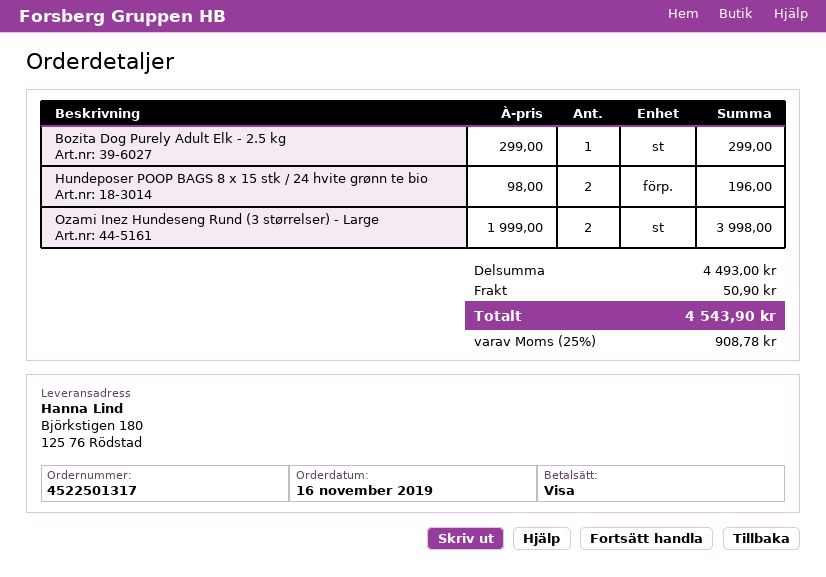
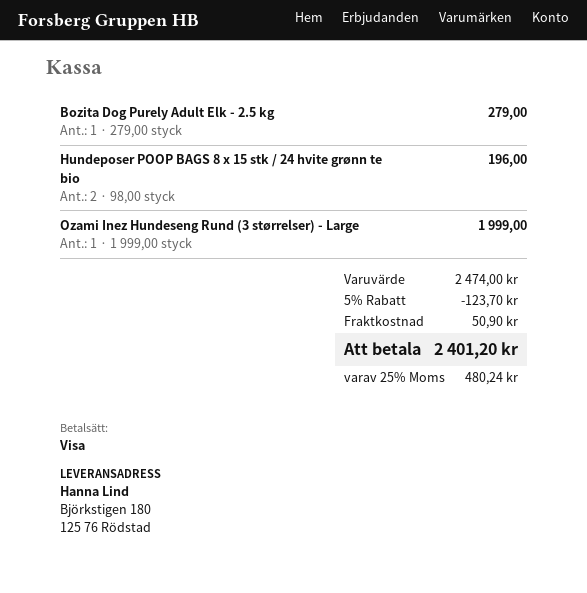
Bozita Dog Purely Adult Elk - 2.5 kg: 1 x 299.00 = 299.00 -> 1 x 279.00 = 279.00
Ozami Inez Hundeseng Rund (3 størrelser) - Large: 2 x 1999.00 = 3998.00 -> 1 x 1999.00 = 1999.00
subtotal: 4493.00 -> 2474.00
discount: none -> 5% = 123.70
tax: 25% = 908.78 -> 25% = 480.24
total: 4543.90 -> 2401.20

